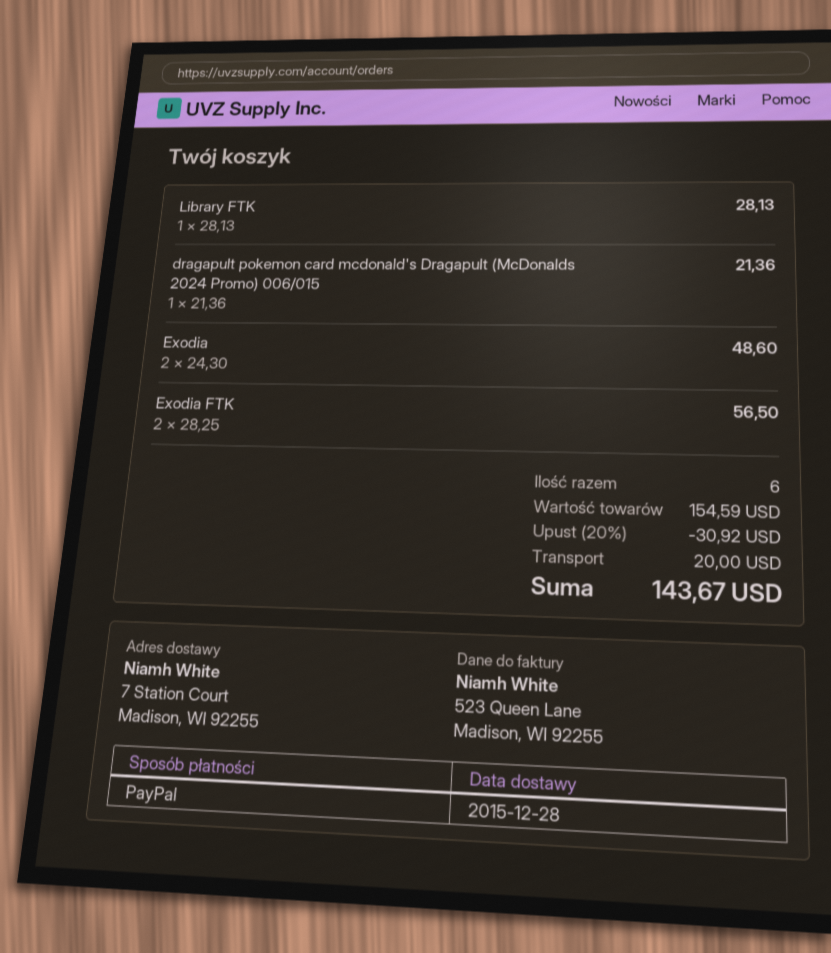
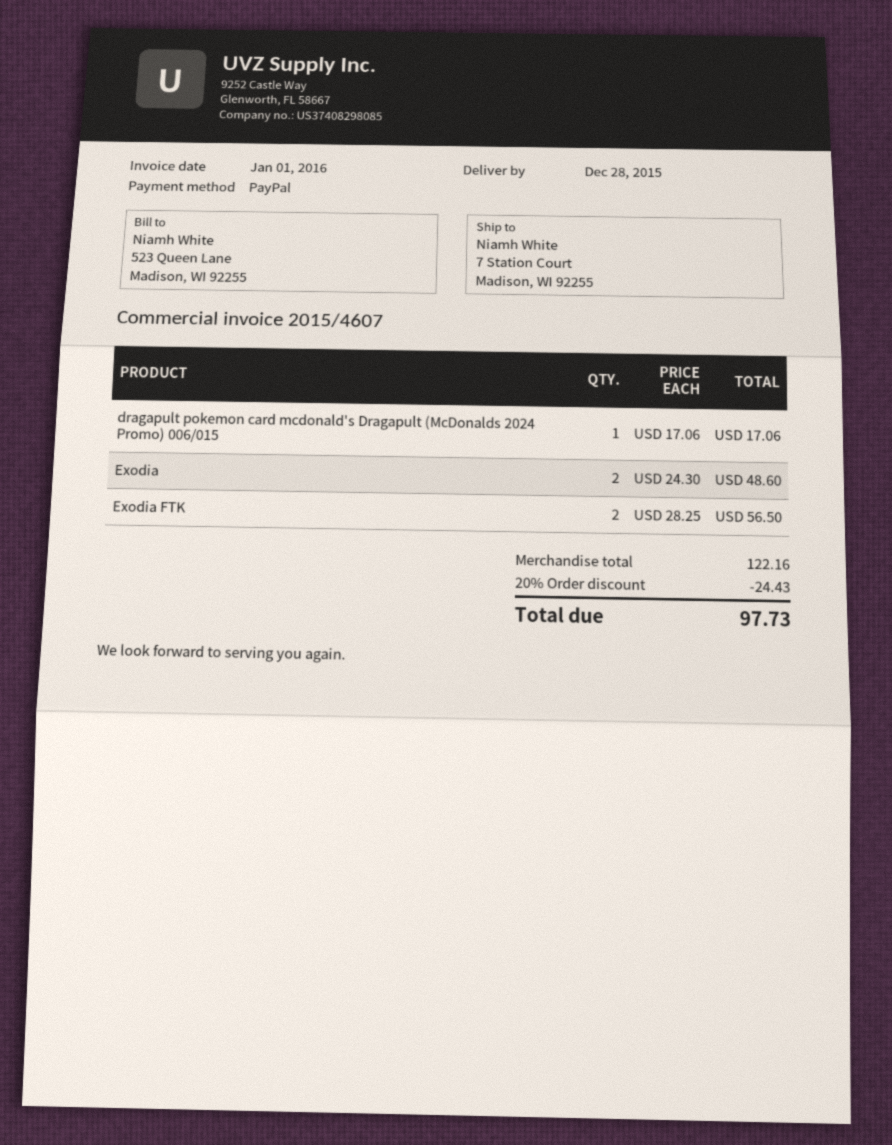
Library FTK: 1 x 28.13 = 28.13 -> none
dragapult pokemon card mcdonald's Dragapult (McDonalds 2024 Promo) 006/015: 1 x 21.36 = 21.36 -> 1 x 17.06 = 17.06
subtotal: 154.59 -> 122.16
discount: 20% = 30.92 -> 20% = 24.43
shipping: 20.00 -> none
total: 143.67 -> 97.73

